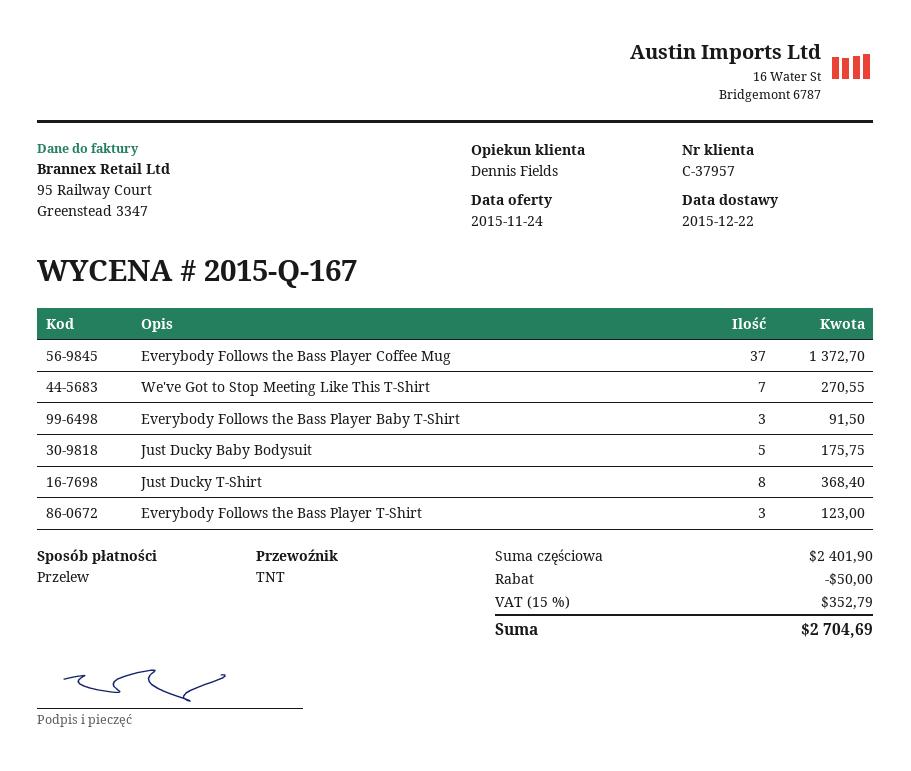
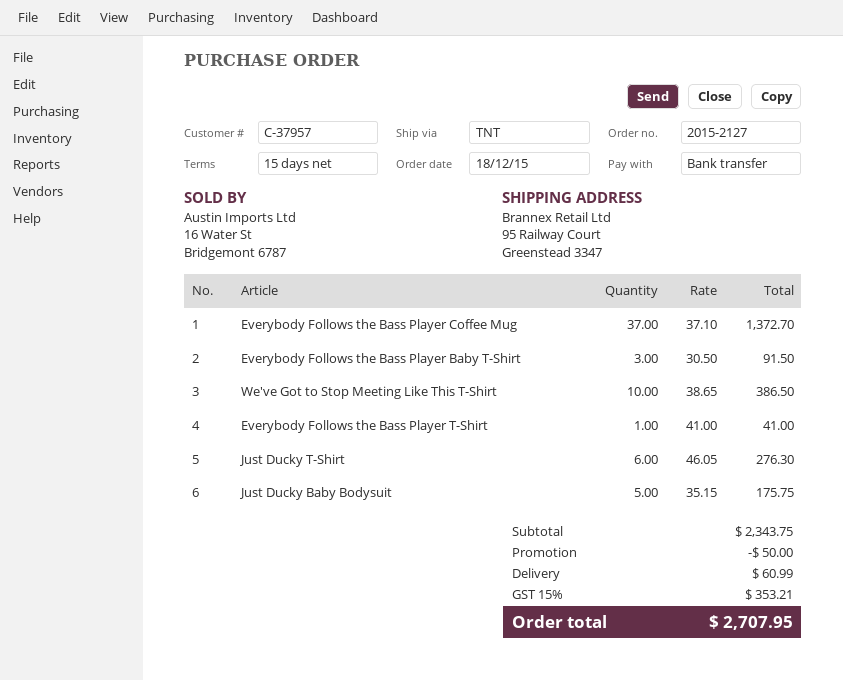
We've Got to Stop Meeting Like This T-Shirt: 7 for 270.55 -> 10 for 386.50
Just Ducky T-Shirt: 8 for 368.40 -> 6 for 276.30
Everybody Follows the Bass Player T-Shirt: 3 for 123.00 -> 1 for 41.00
subtotal: 2401.90 -> 2343.75
shipping: none -> 60.99
tax: 15% = 352.79 -> 15% = 353.21
total: 2704.69 -> 2707.95

